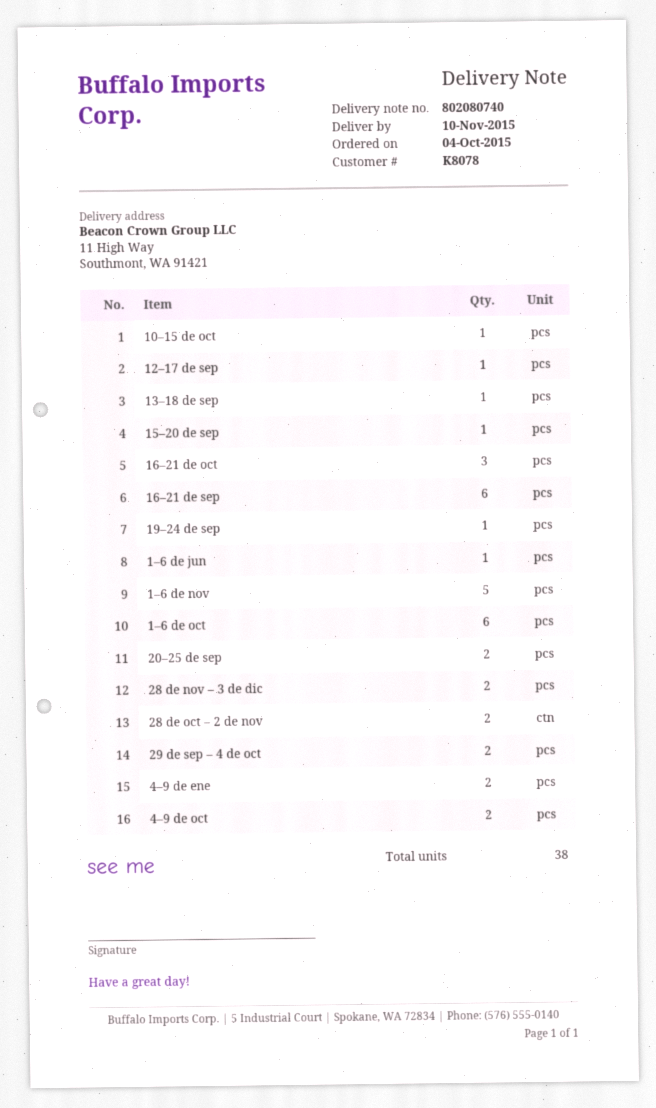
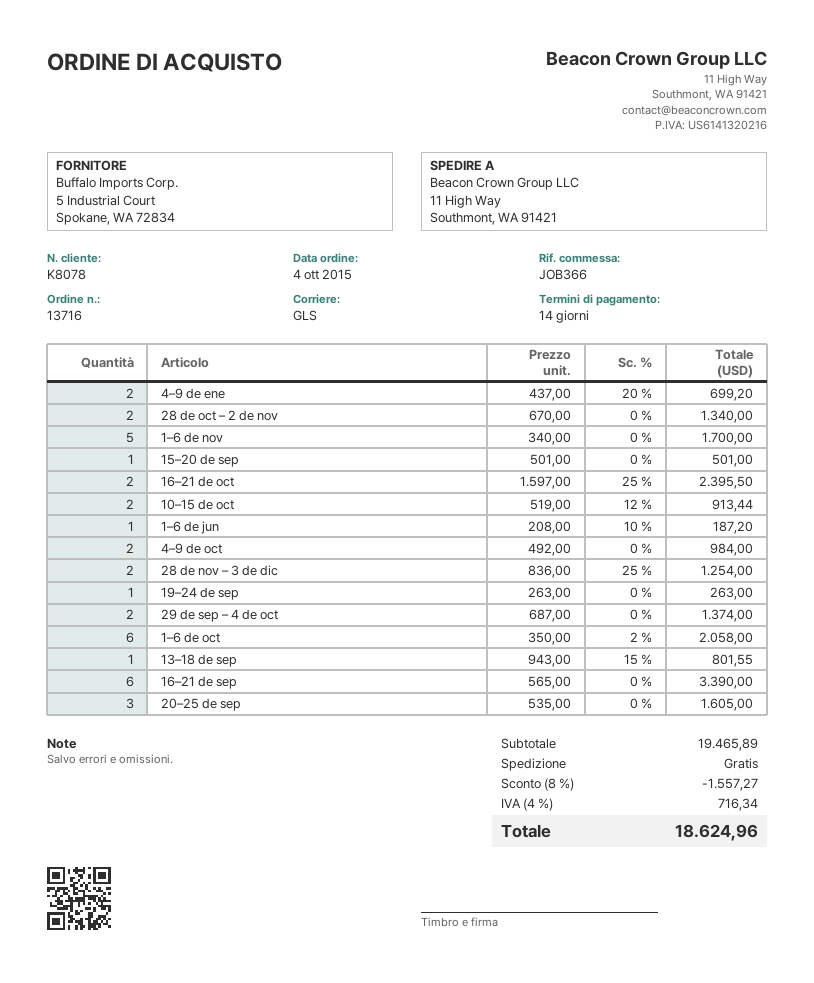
10–15 de oct: 1 -> 2
12–17 de sep: 1 -> none
16–21 de oct: 3 -> 2
20–25 de sep: 2 -> 3

